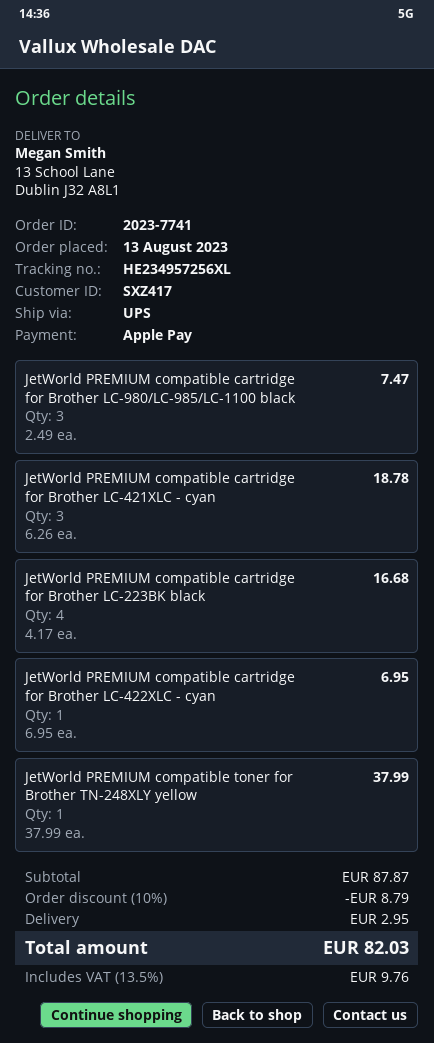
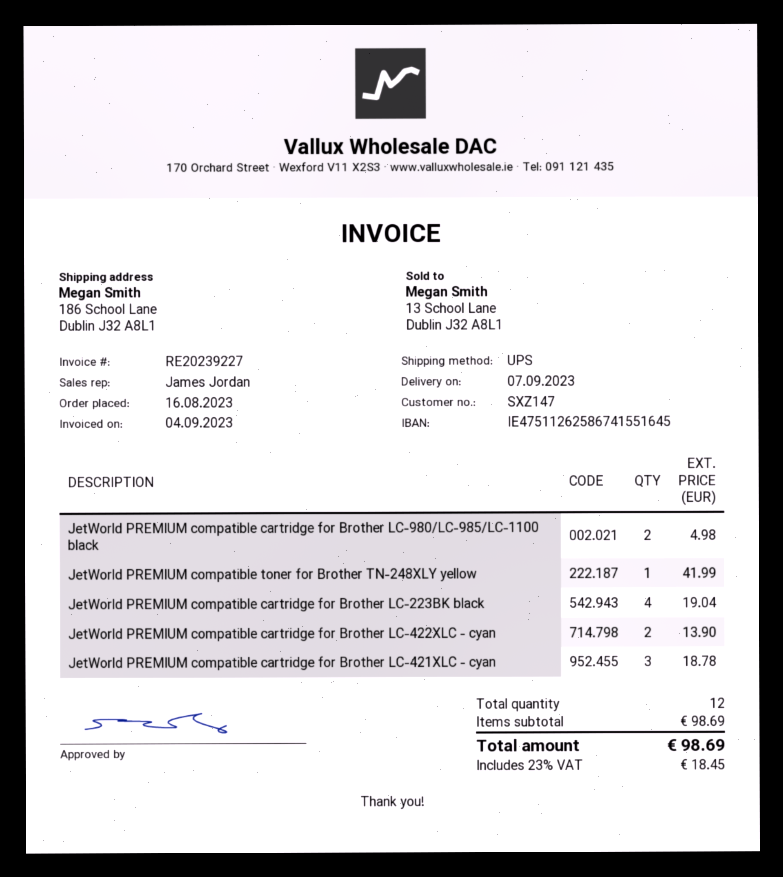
order date: 2023-08-13 -> 2023-08-16
customer number: SXZ417 -> SXZ147
ship to: 13 School Lane, Dublin J32 A8L1 -> 186 School Lane, Dublin J32 A8L1
JetWorld PREMIUM compatible cartridge for Brother LC-980/LC-985/LC-1100 black: 3 for 7.47 -> 2 for 4.98
JetWorld PREMIUM compatible cartridge for Brother LC-223BK black: 4 for 16.68 -> 4 for 19.04
JetWorld PREMIUM compatible cartridge for Brother LC-422XLC - cyan: 1 for 6.95 -> 2 for 13.90
JetWorld PREMIUM compatible toner for Brother TN-248XLY yellow: 1 for 37.99 -> 1 for 41.99
subtotal: 87.87 -> 98.69
discount: 10% = 8.79 -> none
shipping: 2.95 -> none
tax: 13.5% = 9.76 -> 23% = 18.45
total: 82.03 -> 98.69

